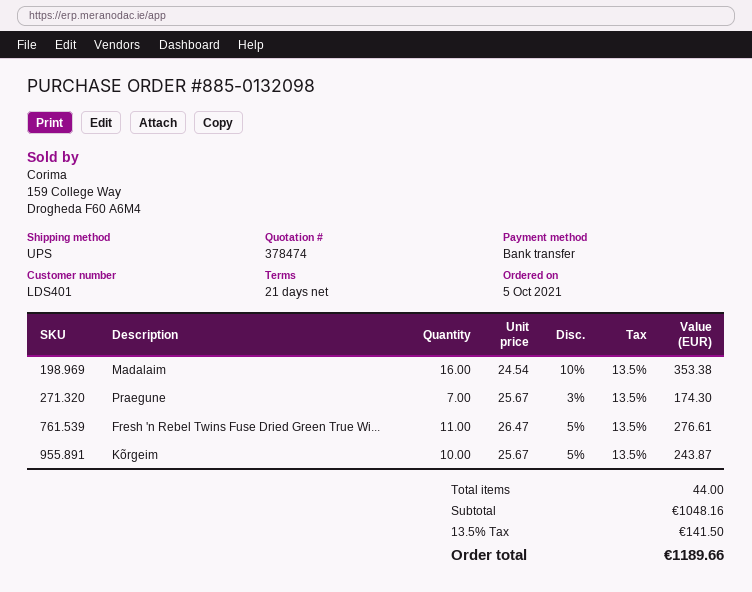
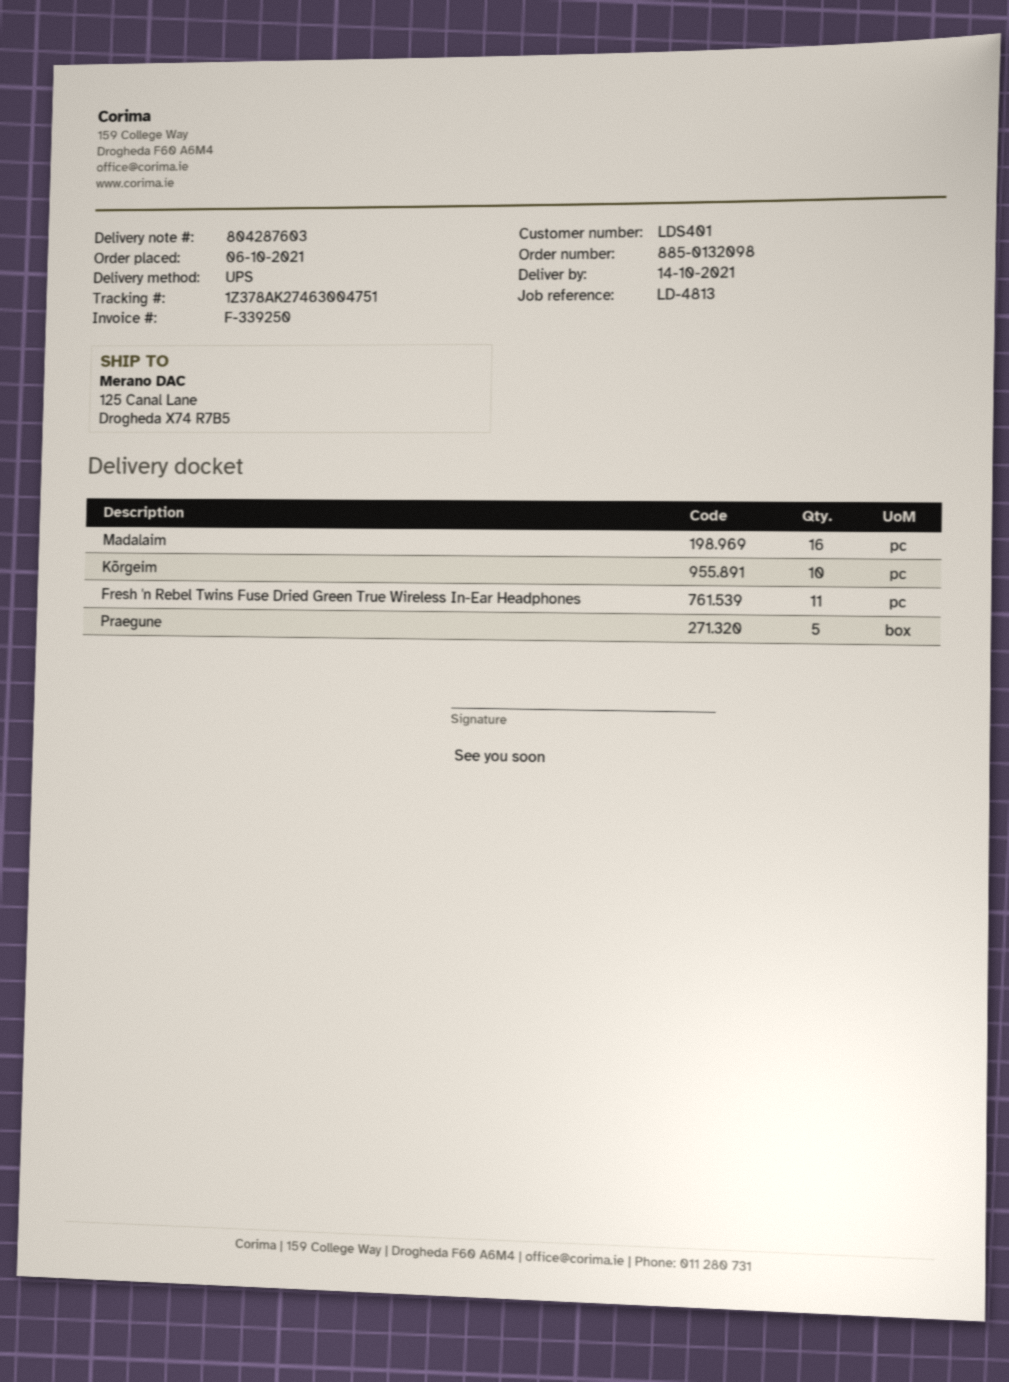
order date: 2021-10-05 -> 2021-10-06
Praegune: 7 -> 5

